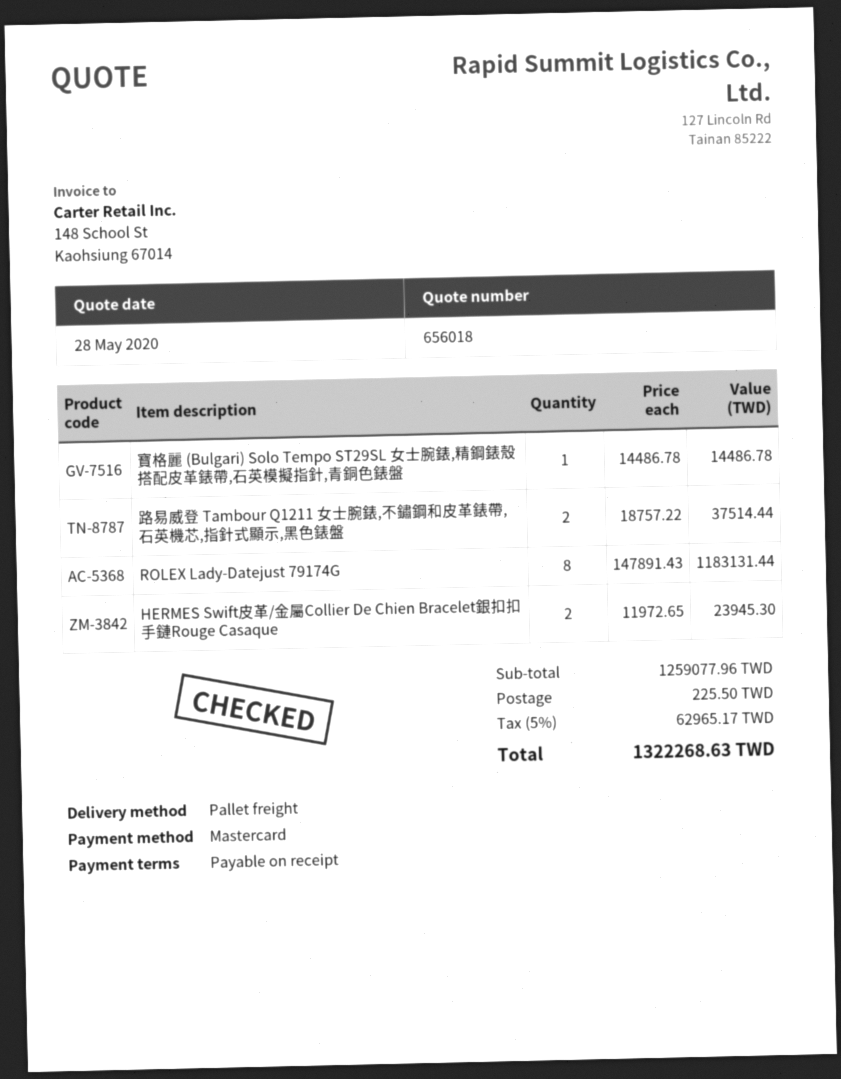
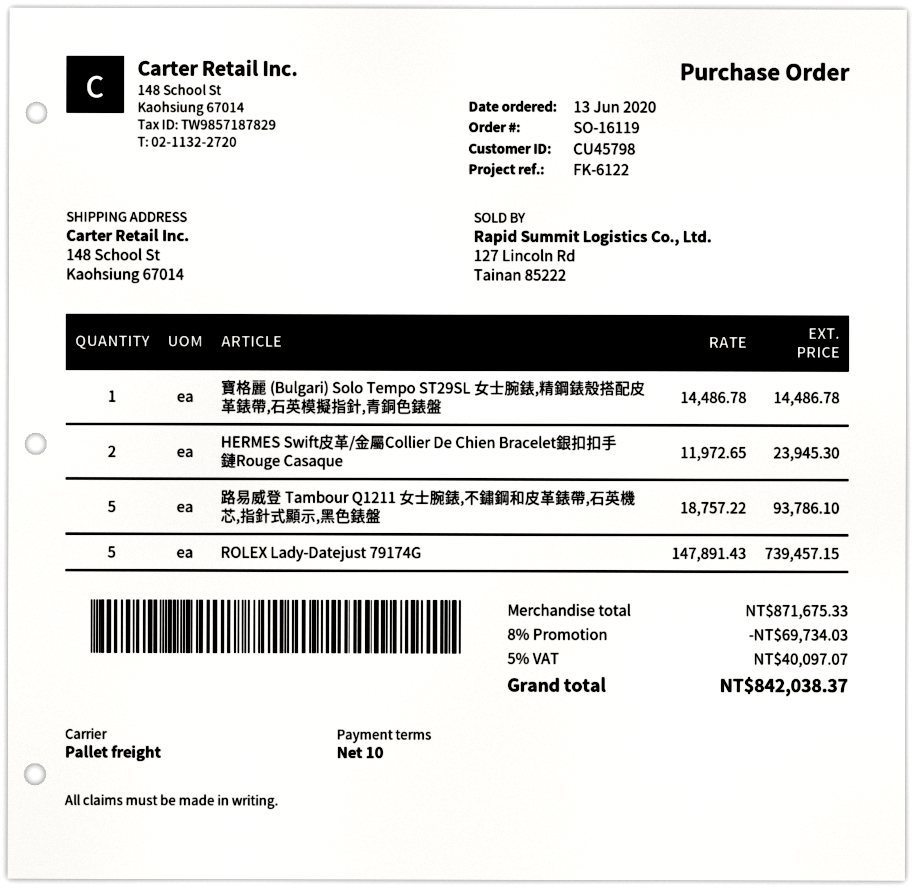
payment terms: on receipt -> 10 days
路易威登 Tambour Q1211 女士腕錶,不鏽鋼和皮革錶帶,石英機芯,指針式顯示,黑色錶盤: 2 x 18757.22 = 37514.44 -> 5 x 18757.22 = 93786.10
ROLEX Lady-Datejust 79174G: 8 x 147891.43 = 1183131.44 -> 5 x 147891.43 = 739457.15
subtotal: 1259077.96 -> 871675.33
discount: none -> 8% = 69734.03
shipping: 225.50 -> none
tax: 5% = 62965.17 -> 5% = 40097.07
total: 1322268.63 -> 842038.37

